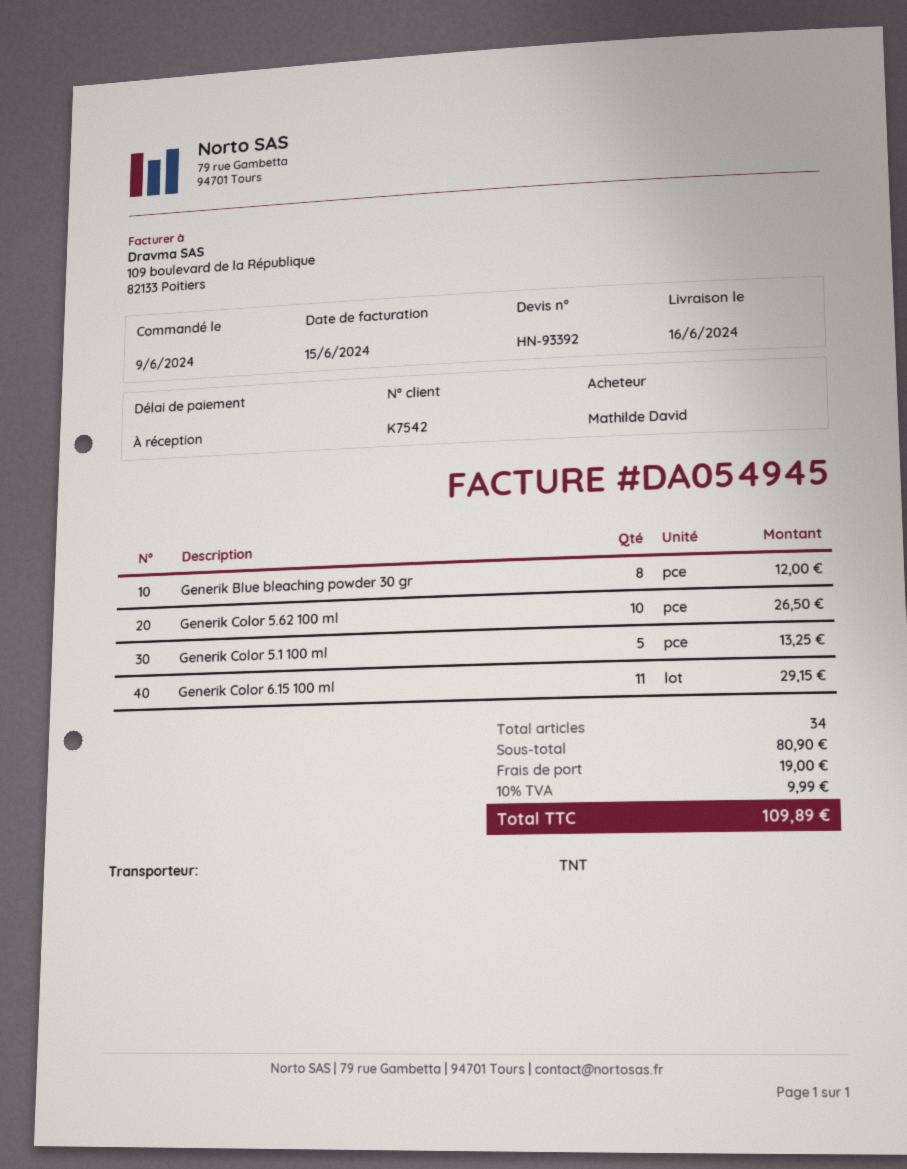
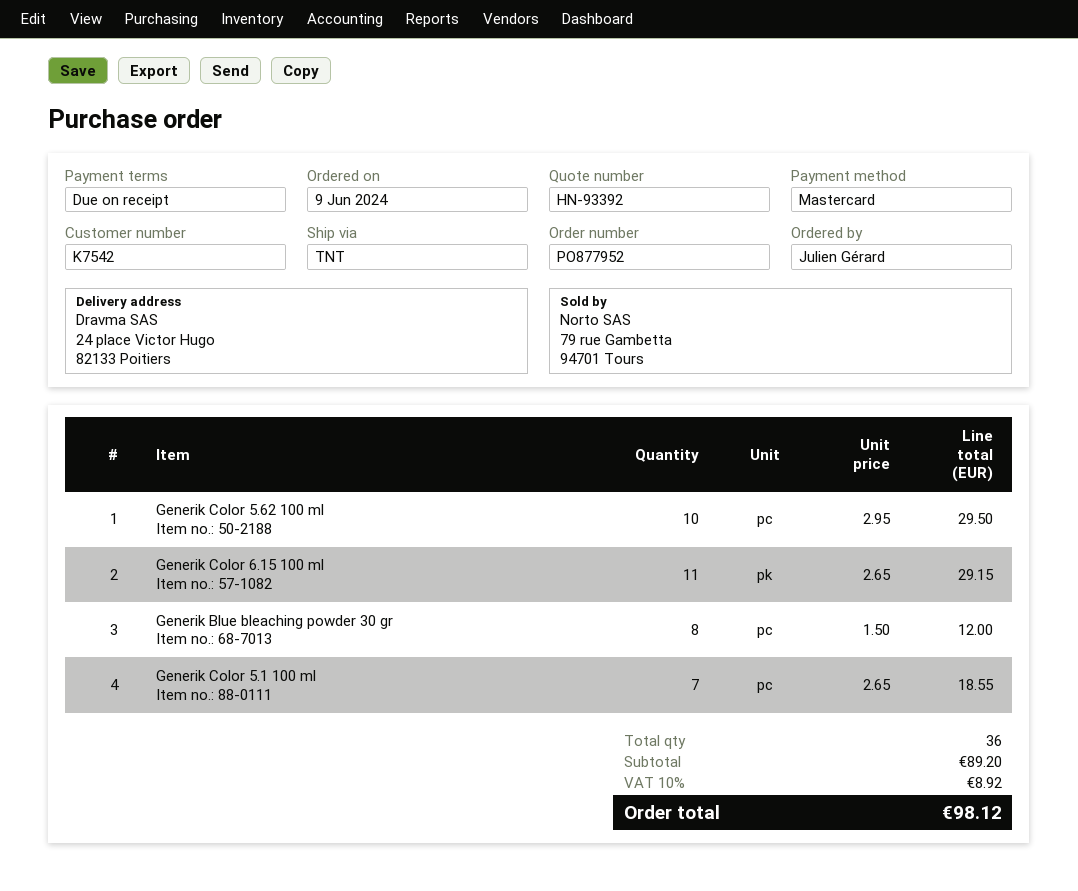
ordered by: Mathilde David -> Julien Gérard
Generik Color 5.62 100 ml: 10 for 26.50 -> 10 for 29.50
Generik Color 5.1 100 ml: 5 for 13.25 -> 7 for 18.55
total quantity: 34 -> 36
subtotal: 80.90 -> 89.20
shipping: 19.00 -> none
tax: 10% = 9.99 -> 10% = 8.92
total: 109.89 -> 98.12

